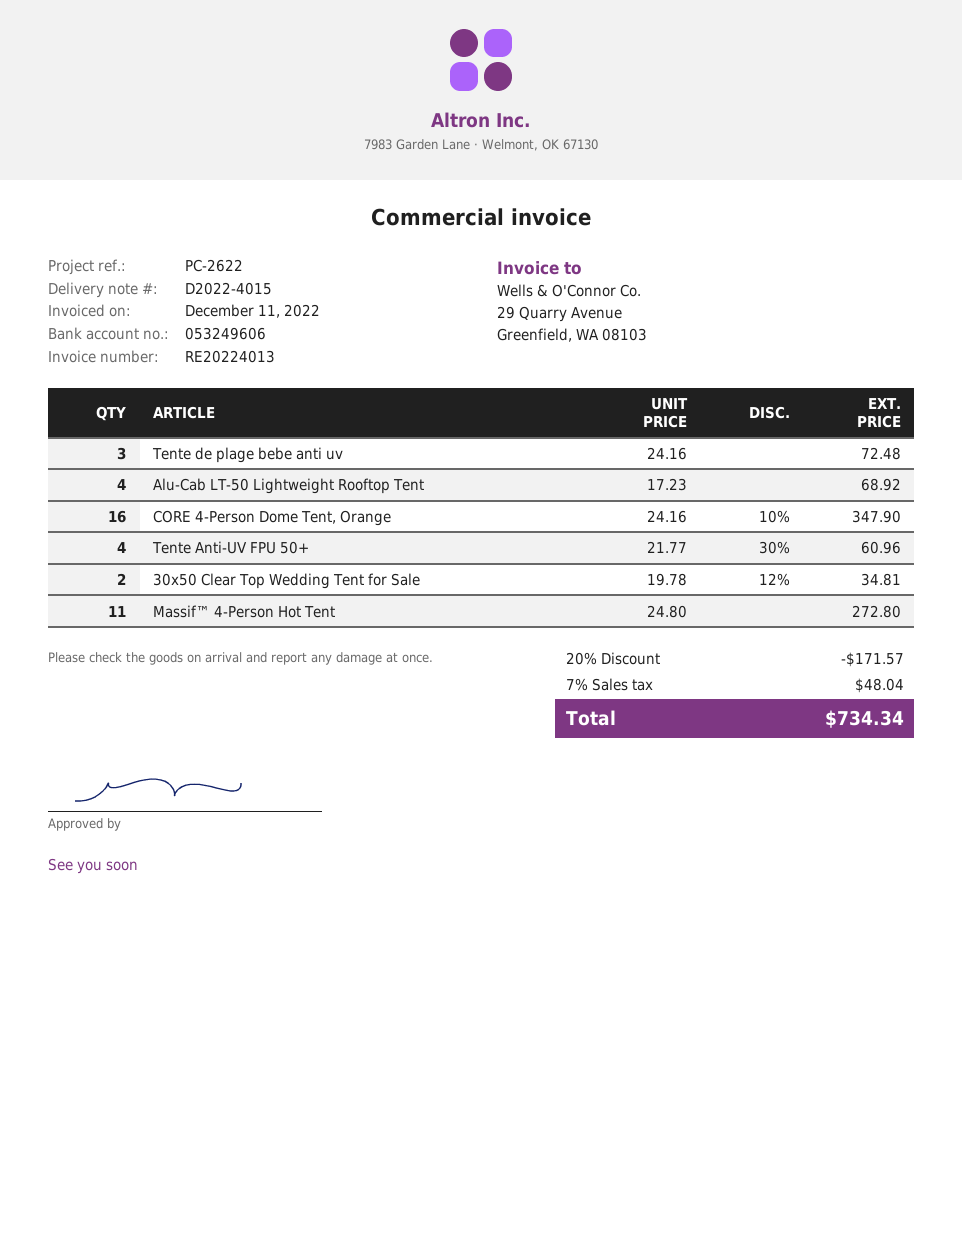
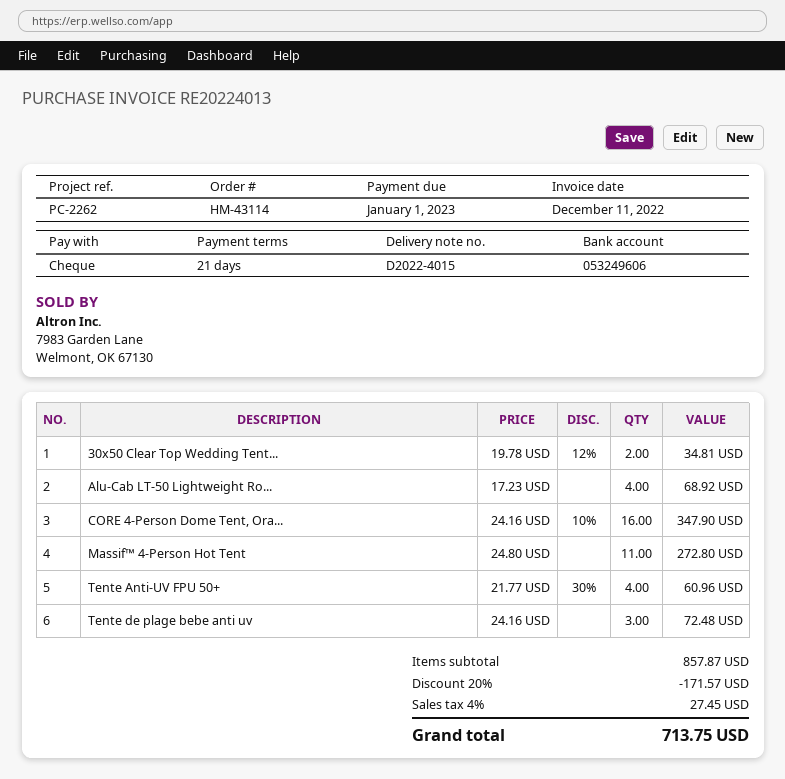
reference: PC-2622 -> PC-2262
tax: 7% = 48.04 -> 4% = 27.45
total: 734.34 -> 713.75

